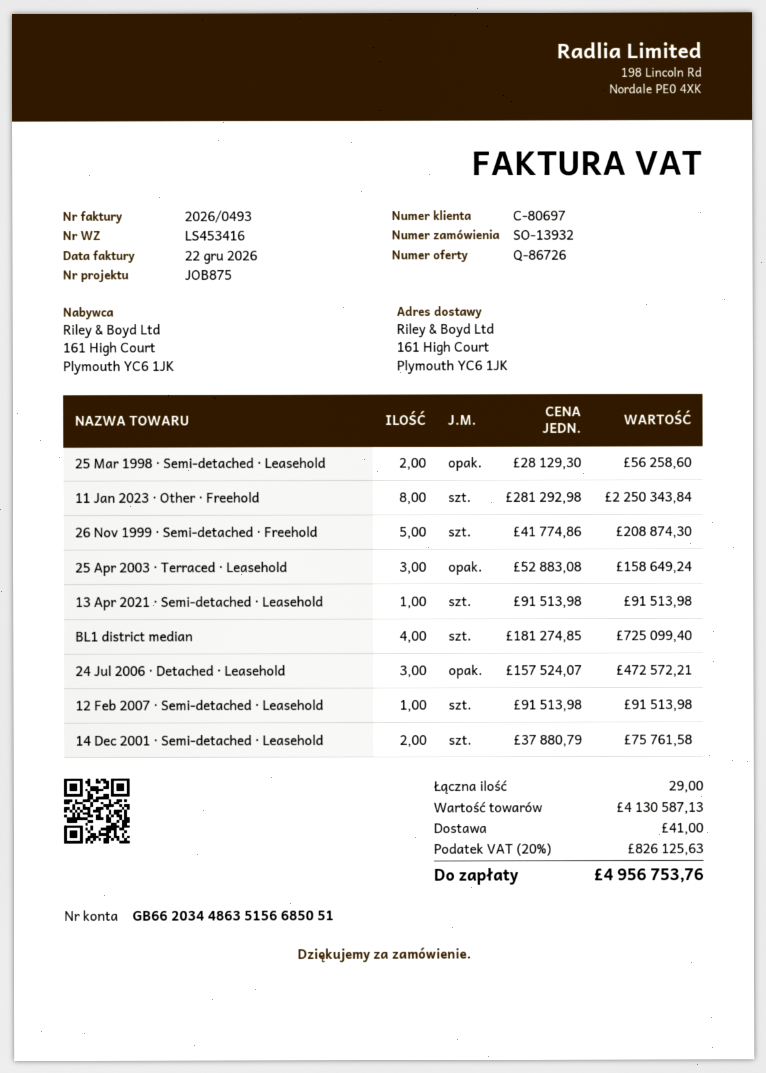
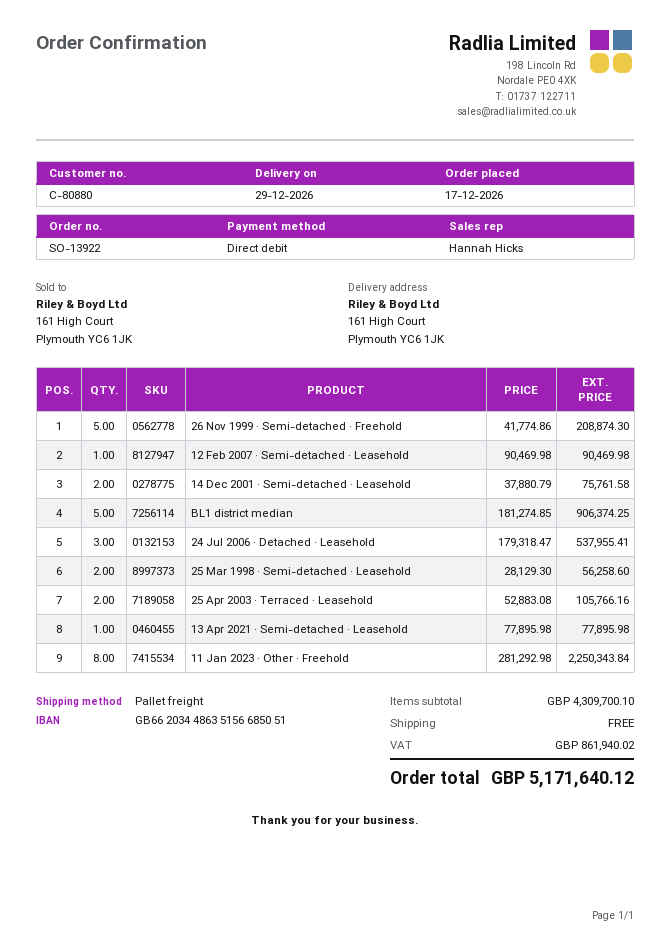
order number: SO-13932 -> SO-13922
customer number: C-80697 -> C-80880
25 Apr 2003 · Terraced · Leasehold: 3 x 52883.08 = 158649.24 -> 2 x 52883.08 = 105766.16
13 Apr 2021 · Semi-detached · Leasehold: 1 x 91513.98 = 91513.98 -> 1 x 77895.98 = 77895.98
BL1 district median: 4 x 181274.85 = 725099.40 -> 5 x 181274.85 = 906374.25
24 Jul 2006 · Detached · Leasehold: 3 x 157524.07 = 472572.21 -> 3 x 179318.47 = 537955.41
12 Feb 2007 · Semi-detached · Leasehold: 1 x 91513.98 = 91513.98 -> 1 x 90469.98 = 90469.98
subtotal: 4130587.13 -> 4309700.10
shipping: 41.00 -> 0.00
tax: 826125.63 -> 861940.02
total: 4956753.76 -> 5171640.12

